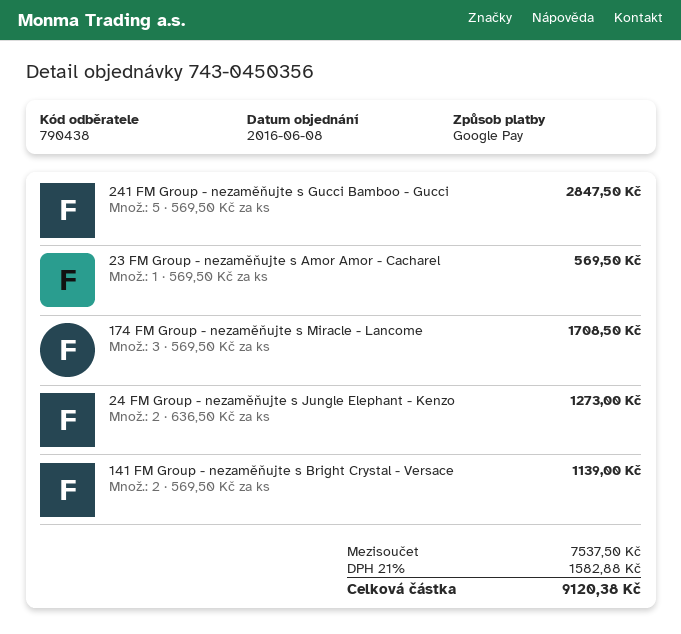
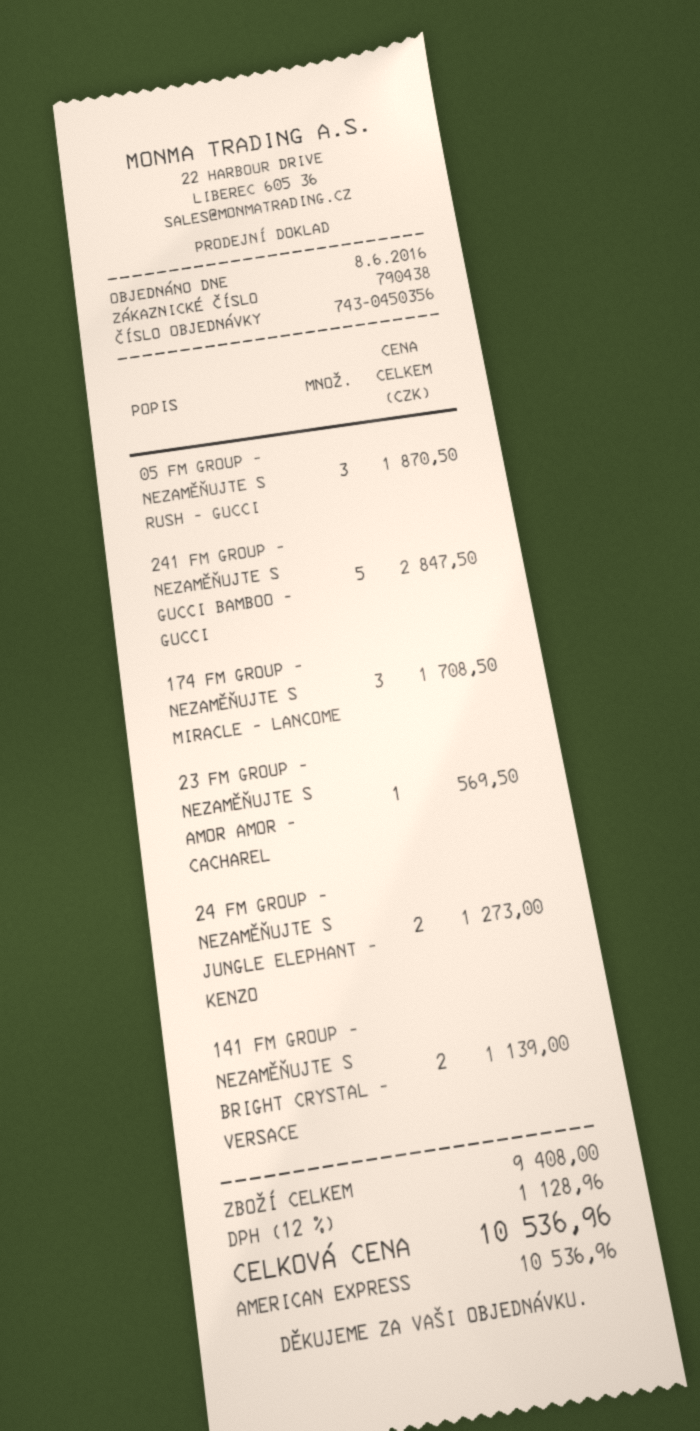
payment method: Google Pay -> American Express
05 FM GROUP - NEZAMĚŇUJTE S RUSH - GUCCI: none -> 3 for 1870.50
subtotal: 7537.50 -> 9408.00
tax: 21% = 1582.88 -> 12% = 1128.96
total: 9120.38 -> 10536.96

